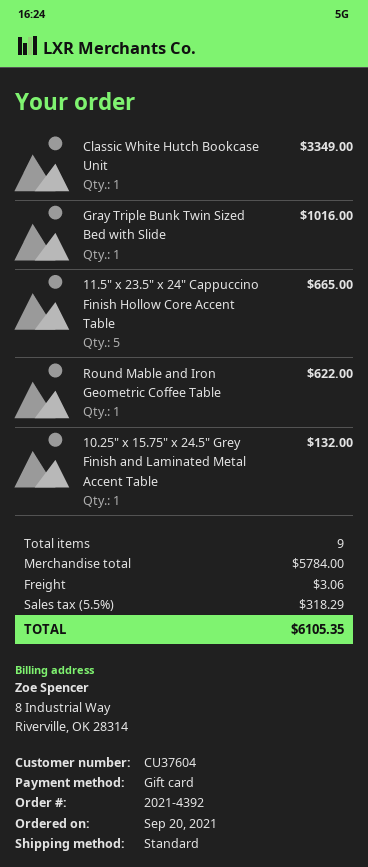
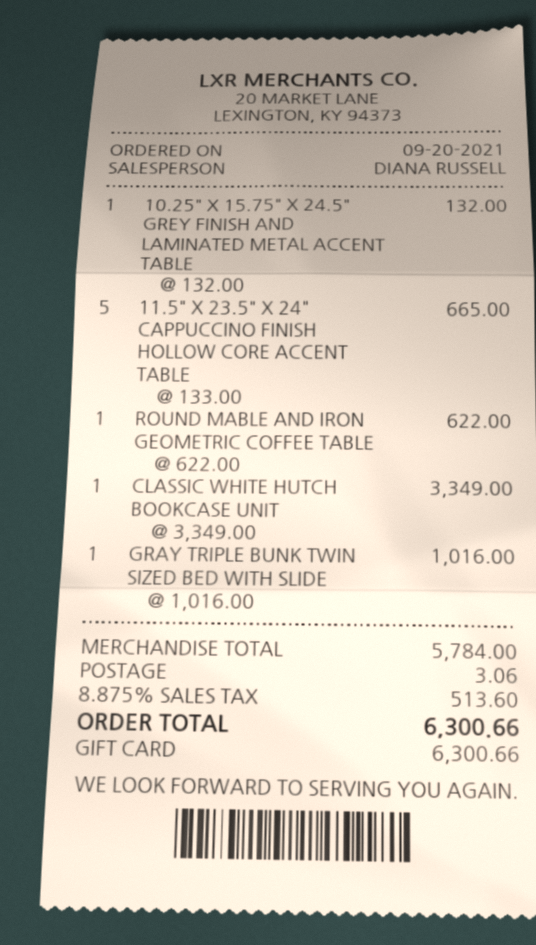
tax: 5.5% = 318.29 -> 8.875% = 513.60
total: 6105.35 -> 6300.66

